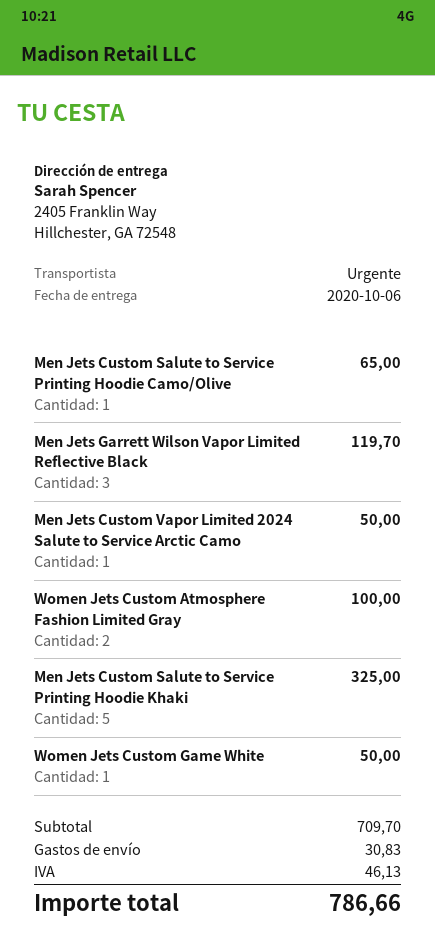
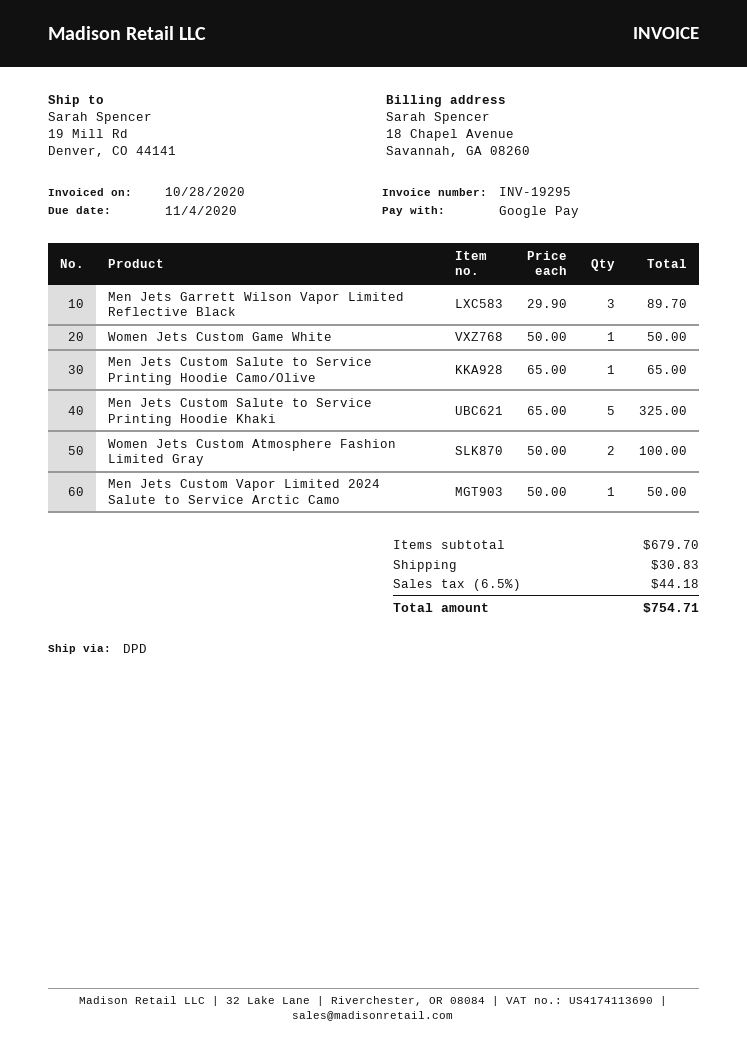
shipping method: express -> DPD
ship to: 2405 Franklin Way, Hillchester, GA 72548 -> 19 Mill Rd, Denver, CO 44141
Men Jets Garrett Wilson Vapor Limited Reflective Black: 3 for 119.70 -> 3 for 89.70
subtotal: 709.70 -> 679.70
tax: 46.13 -> 44.18
total: 786.66 -> 754.71

